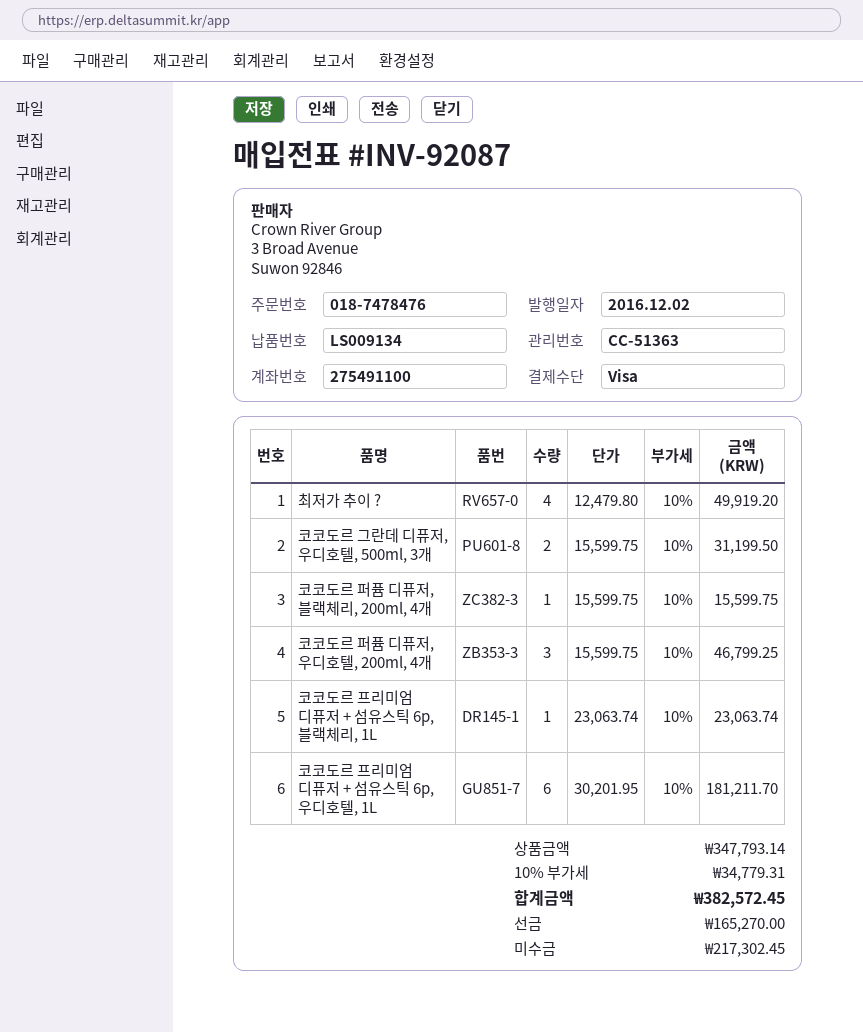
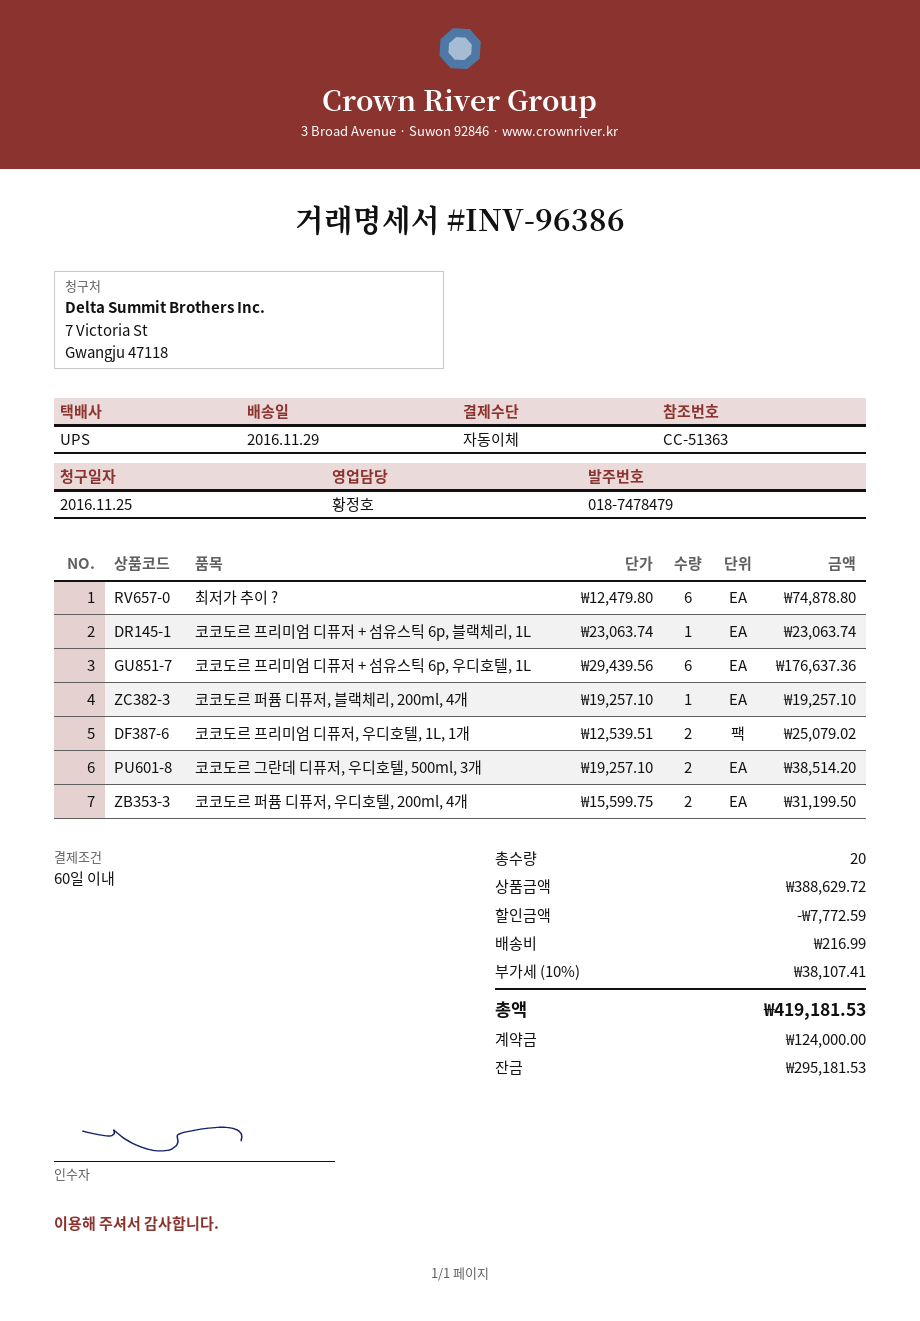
order number: 018-7478476 -> 018-7478479
invoice number: INV-92087 -> INV-96386
invoice date: 2016-12-02 -> 2016-11-25
payment method: Visa -> direct debit
최저가 추이 ?: 4 x 12479.80 = 49919.20 -> 6 x 12479.80 = 74878.80
코코도르 그란데 디퓨저, 우디호텔, 500ml, 3개: 2 x 15599.75 = 31199.50 -> 2 x 19257.10 = 38514.20
코코도르 퍼퓸 디퓨저, 블랙체리, 200ml, 4개: 1 x 15599.75 = 15599.75 -> 1 x 19257.10 = 19257.10
코코도르 퍼퓸 디퓨저, 우디호텔, 200ml, 4개: 3 x 15599.75 = 46799.25 -> 2 x 15599.75 = 31199.50
코코도르 프리미엄 디퓨저 + 섬유스틱 6p, 우디호텔, 1L: 6 x 30201.95 = 181211.70 -> 6 x 29439.56 = 176637.36
코코도르 프리미엄 디퓨저, 우디호텔, 1L, 1개: none -> 2 x 12539.51 = 25079.02
subtotal: 347793.14 -> 388629.72
discount: none -> 7772.59
shipping: none -> 216.99
tax: 10% = 34779.31 -> 10% = 38107.41
total: 382572.45 -> 419181.53
deposit: 165270.00 -> 124000.00
balance: 217302.45 -> 295181.53

